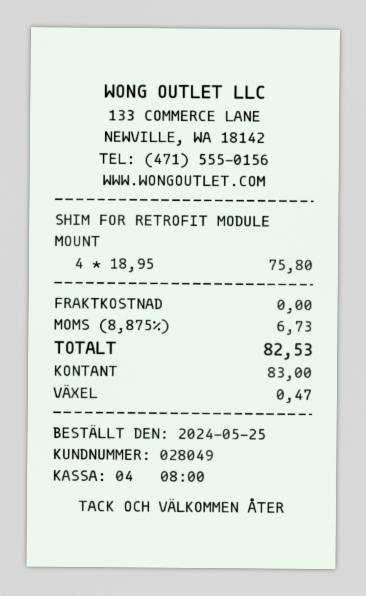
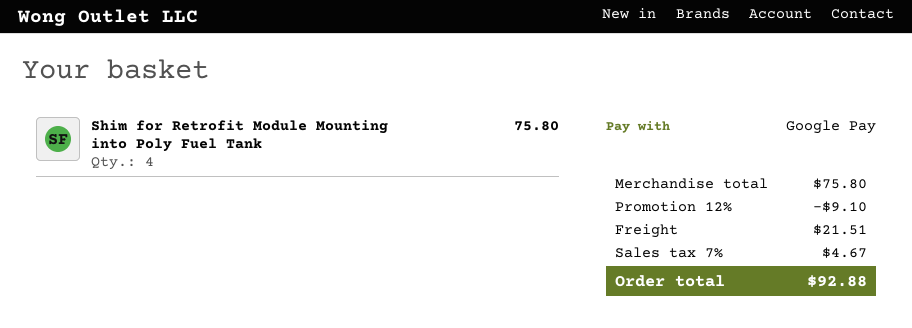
payment method: cash -> Google Pay
discount: none -> 12% = 9.10
shipping: 0.00 -> 21.51
tax: 8.875% = 6.73 -> 7% = 4.67
total: 82.53 -> 92.88

